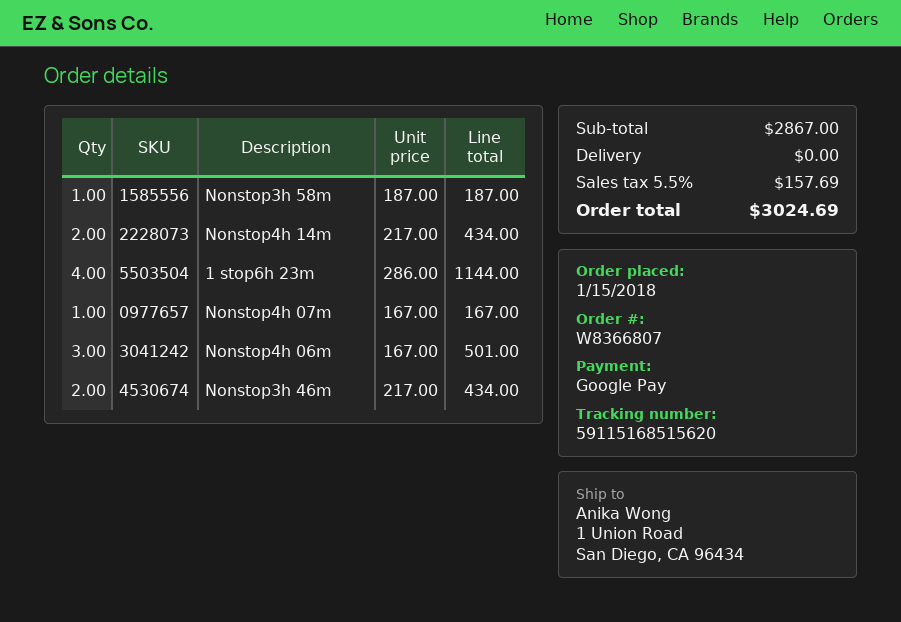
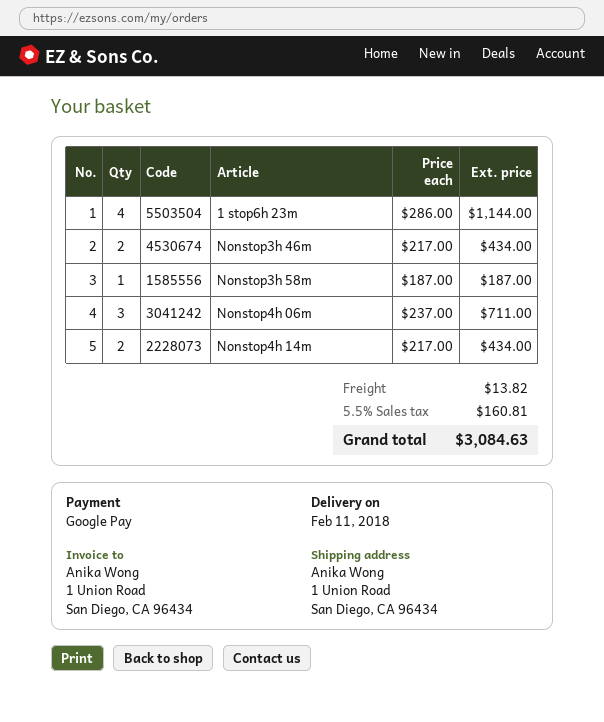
Nonstop4h 07m: 1 x 167.00 = 167.00 -> none
Nonstop4h 06m: 3 x 167.00 = 501.00 -> 3 x 237.00 = 711.00
shipping: 0.00 -> 13.82
tax: 5.5% = 157.69 -> 5.5% = 160.81
total: 3024.69 -> 3084.63

